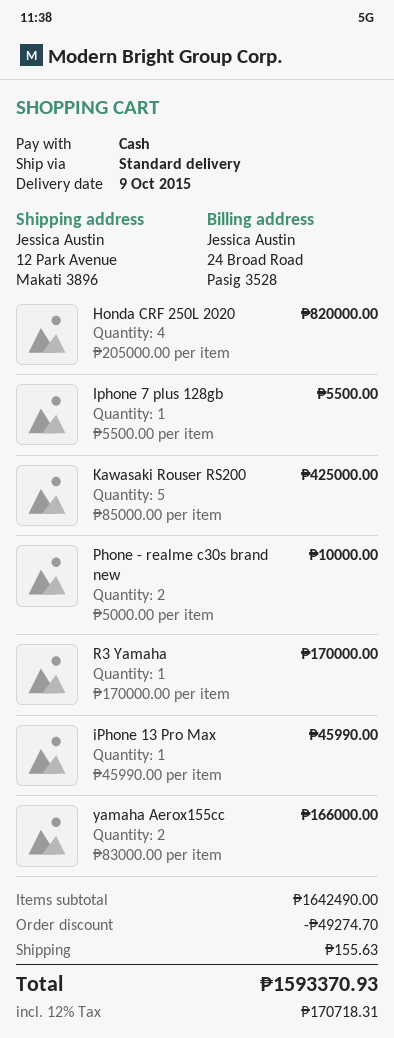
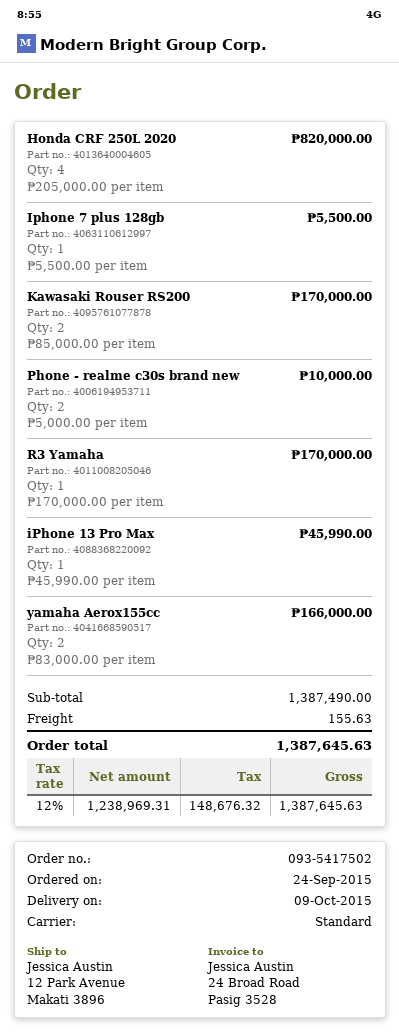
Kawasaki Rouser RS200: 5 x 85000.00 = 425000.00 -> 2 x 85000.00 = 170000.00
subtotal: 1642490.00 -> 1387490.00
discount: 49274.70 -> none
tax: 12% = 170718.31 -> 12% = 148676.32
total: 1593370.93 -> 1387645.63

